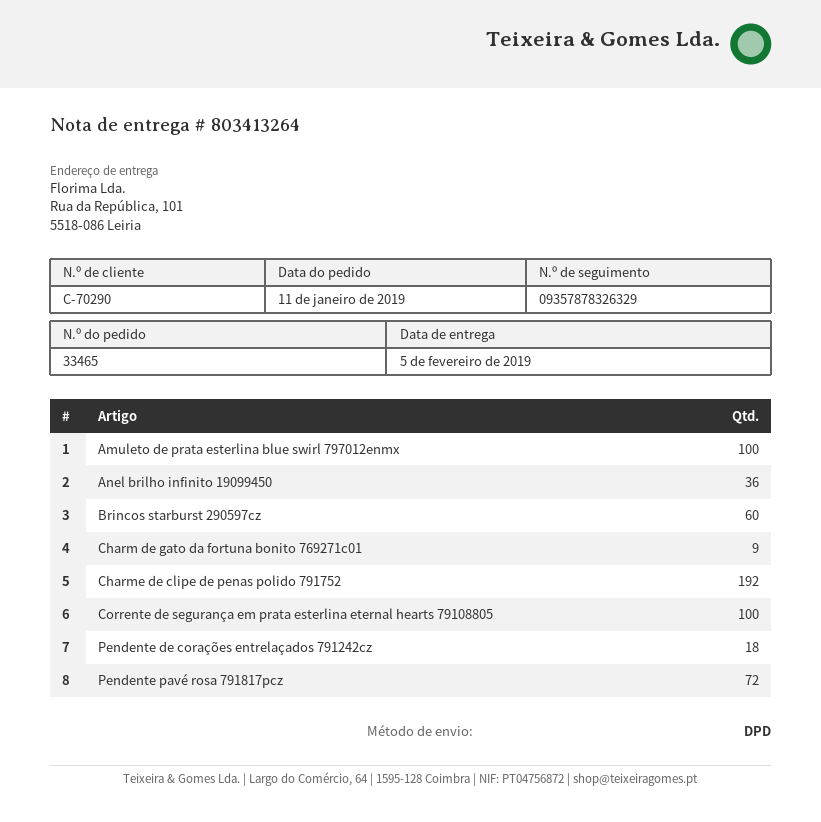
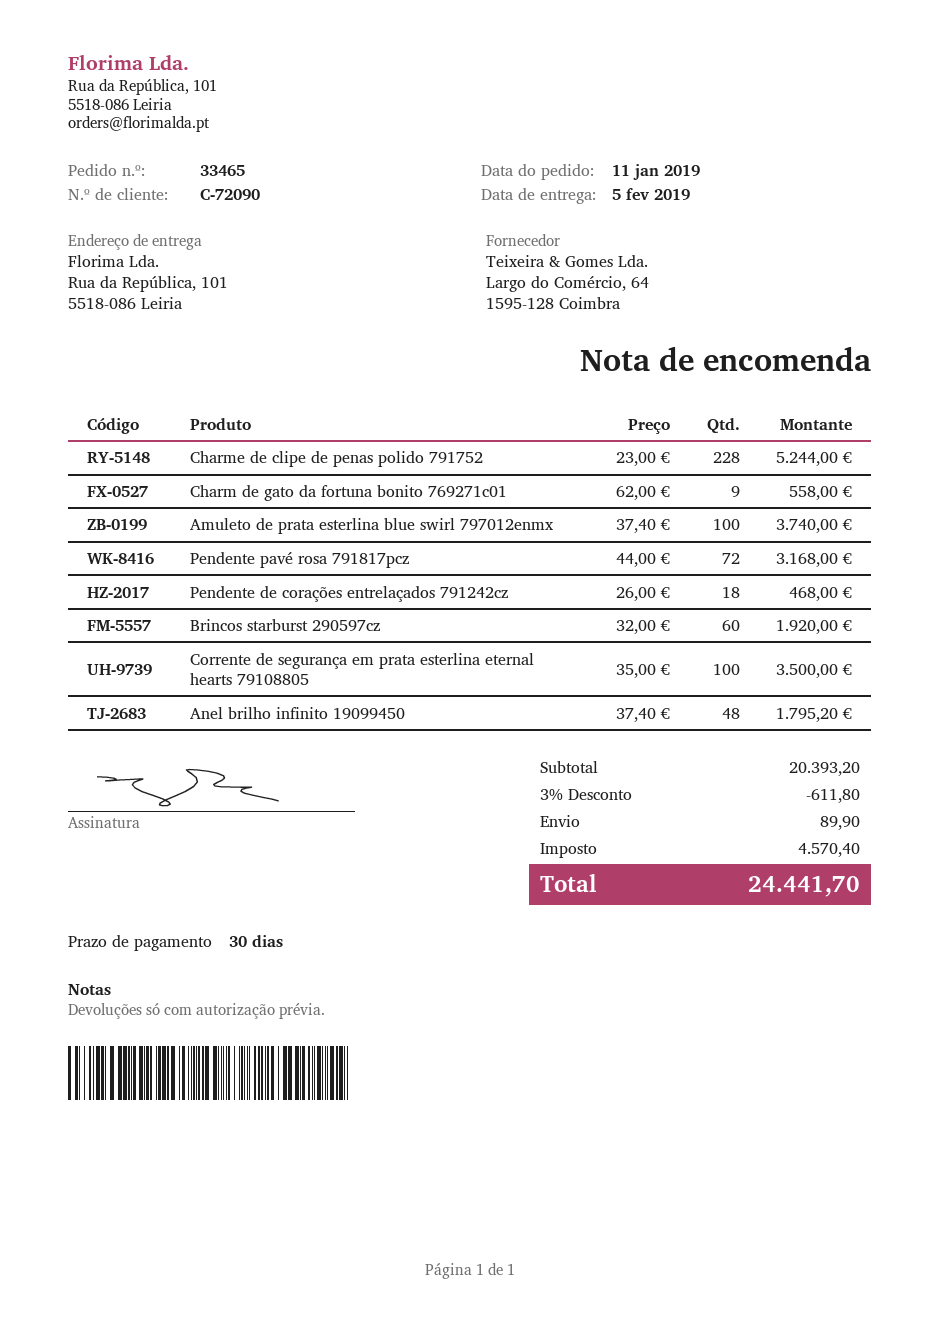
customer number: C-70290 -> C-72090
Anel brilho infinito 19099450: 36 -> 48
Charme de clipe de penas polido 791752: 192 -> 228

